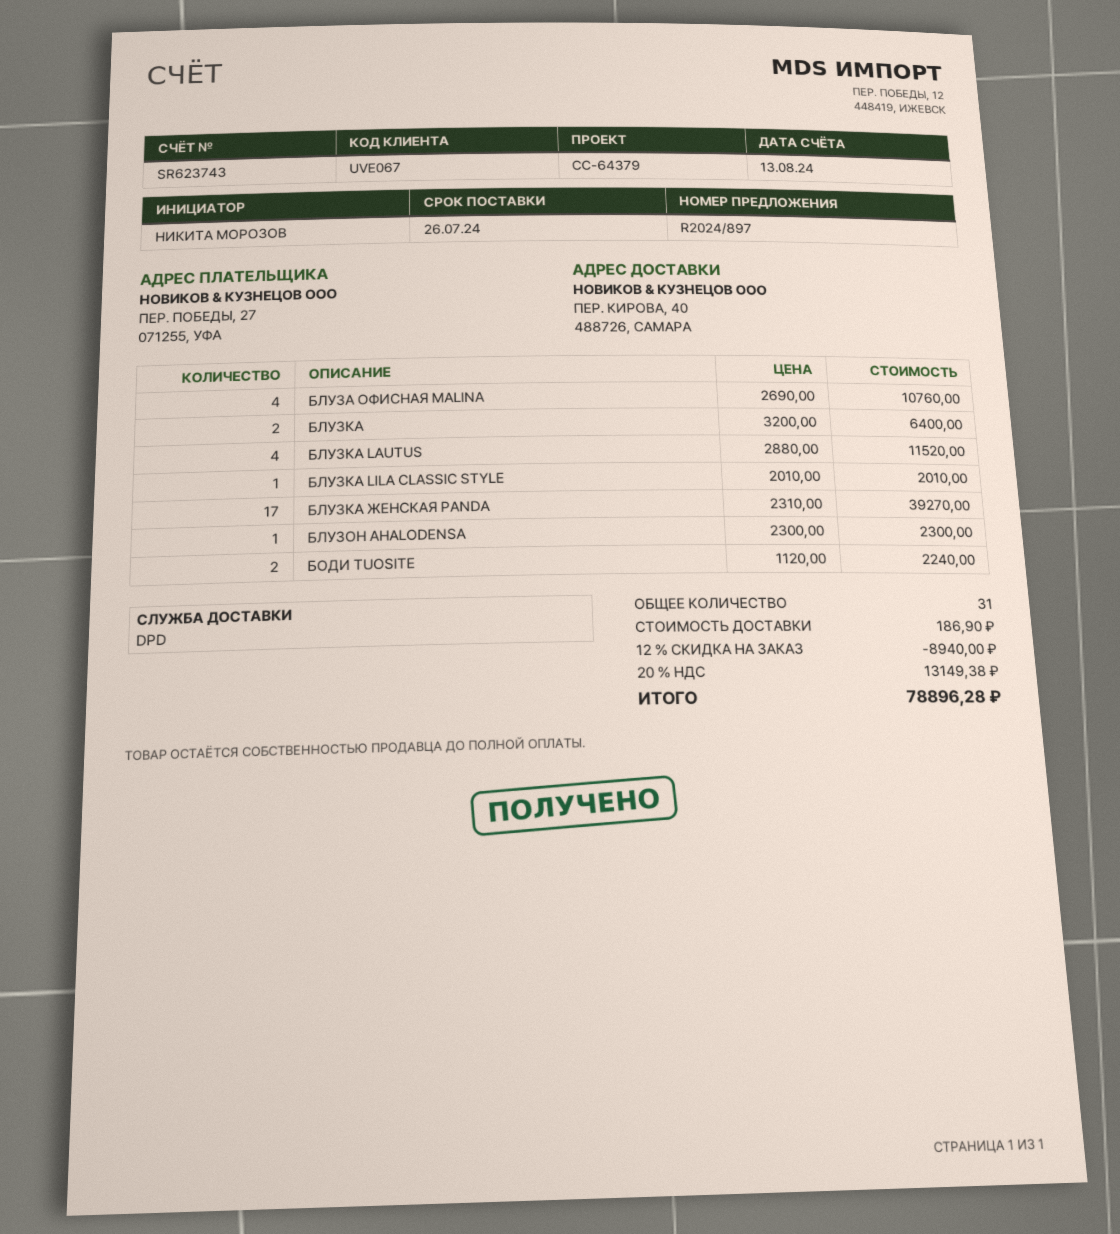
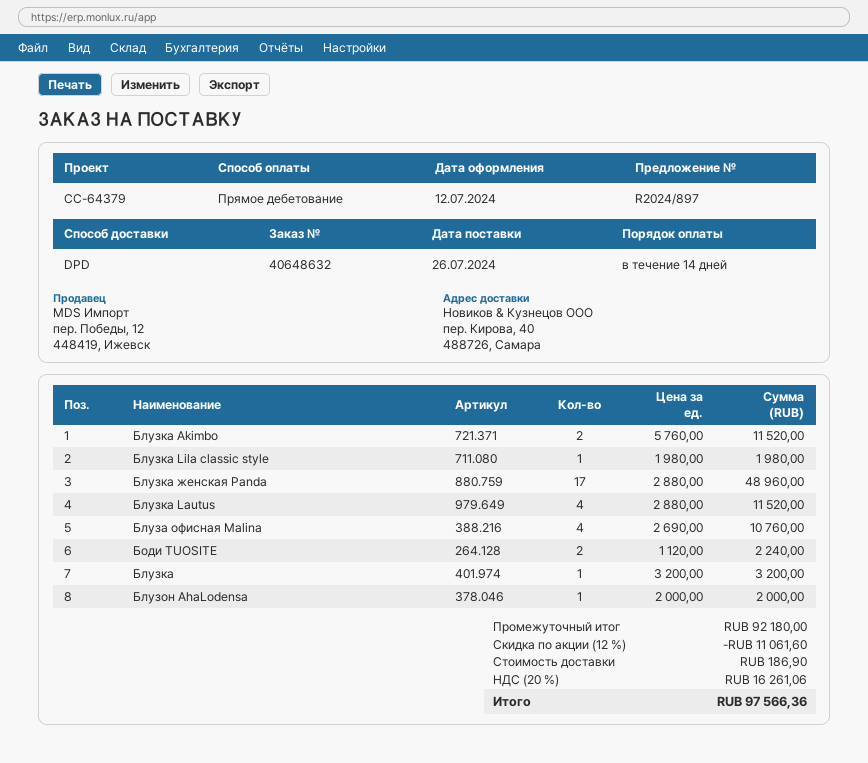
БЛУЗКА: 2 x 3200.00 = 6400.00 -> 1 x 3200.00 = 3200.00
БЛУЗКА LILA CLASSIC STYLE: 1 x 2010.00 = 2010.00 -> 1 x 1980.00 = 1980.00
БЛУЗКА ЖЕНСКАЯ PANDA: 17 x 2310.00 = 39270.00 -> 17 x 2880.00 = 48960.00
БЛУЗОН AHALODENSA: 1 x 2300.00 = 2300.00 -> 1 x 2000.00 = 2000.00
Блузка Akimbo: none -> 2 x 5760.00 = 11520.00
discount: 12% = 8940.00 -> 12% = 11061.60
tax: 20% = 13149.38 -> 20% = 16261.06
total: 78896.28 -> 97566.36

